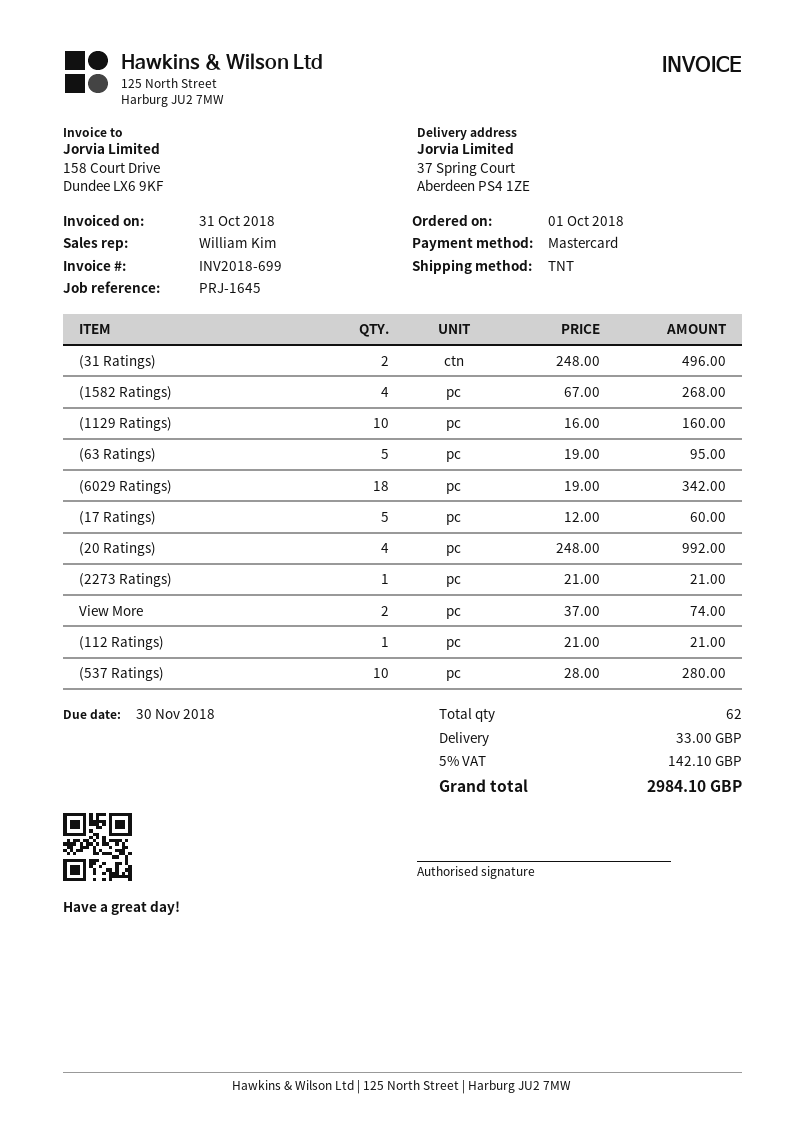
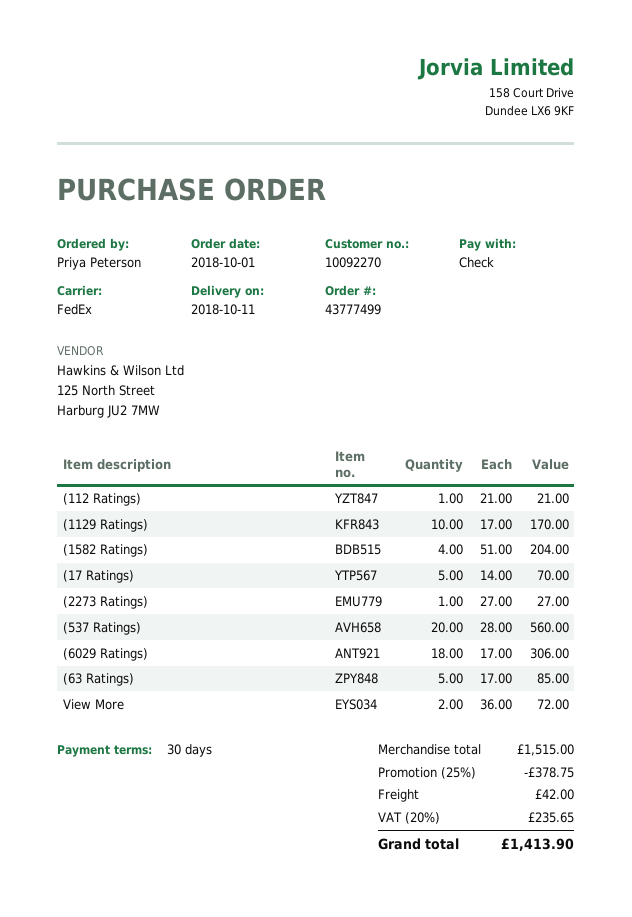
payment method: Mastercard -> cheque
shipping method: TNT -> FedEx
(31 Ratings): 2 x 248.00 = 496.00 -> none
(1582 Ratings): 4 x 67.00 = 268.00 -> 4 x 51.00 = 204.00
(1129 Ratings): 10 x 16.00 = 160.00 -> 10 x 17.00 = 170.00
(63 Ratings): 5 x 19.00 = 95.00 -> 5 x 17.00 = 85.00
(6029 Ratings): 18 x 19.00 = 342.00 -> 18 x 17.00 = 306.00
(17 Ratings): 5 x 12.00 = 60.00 -> 5 x 14.00 = 70.00
(20 Ratings): 4 x 248.00 = 992.00 -> none
(2273 Ratings): 1 x 21.00 = 21.00 -> 1 x 27.00 = 27.00
View More: 2 x 37.00 = 74.00 -> 2 x 36.00 = 72.00
(537 Ratings): 10 x 28.00 = 280.00 -> 20 x 28.00 = 560.00
discount: none -> 25% = 378.75
shipping: 33.00 -> 42.00
tax: 5% = 142.10 -> 20% = 235.65
total: 2984.10 -> 1413.90

